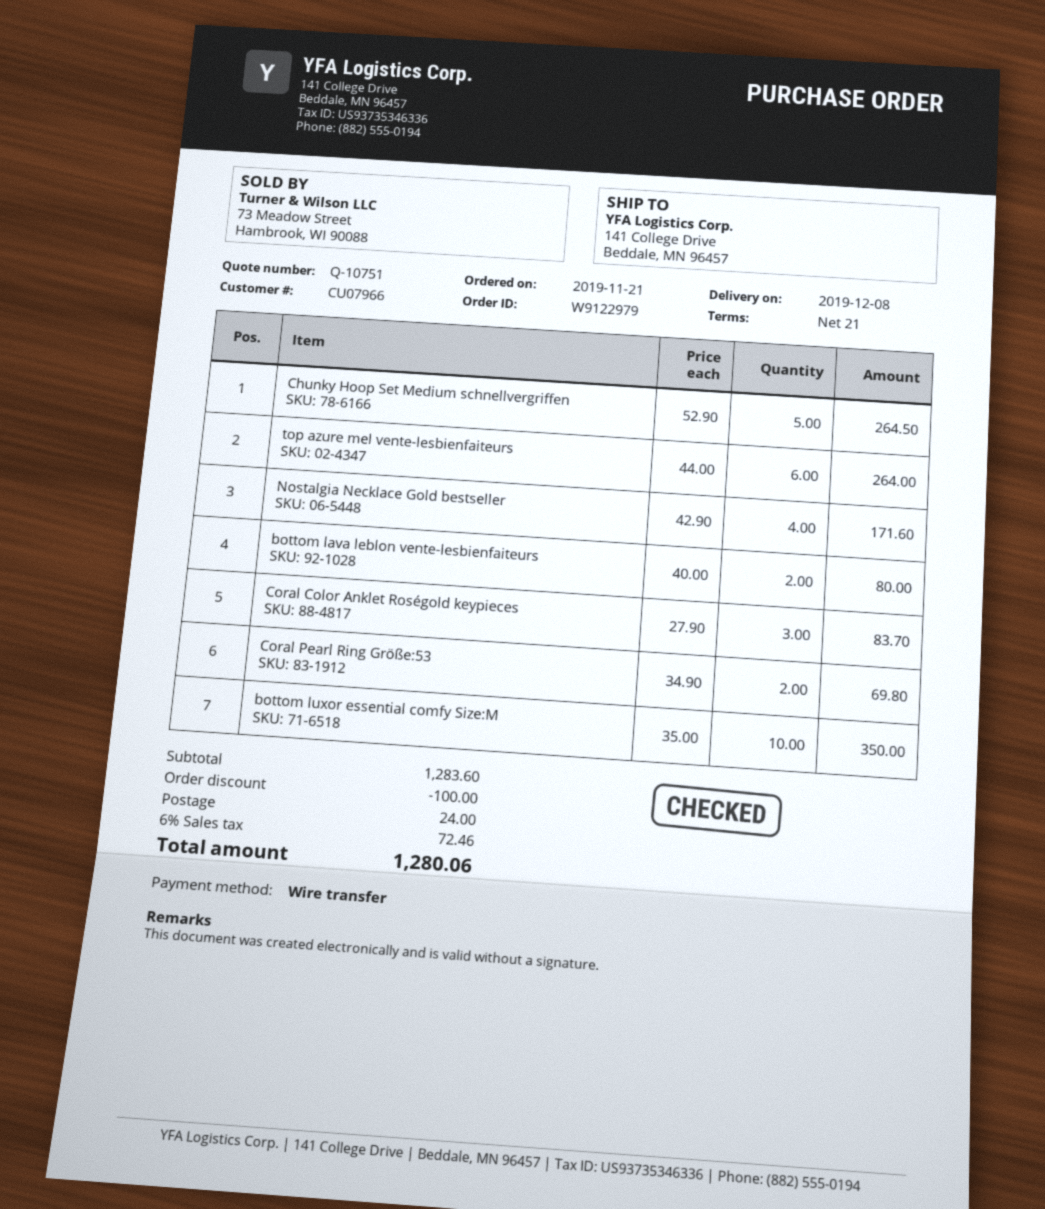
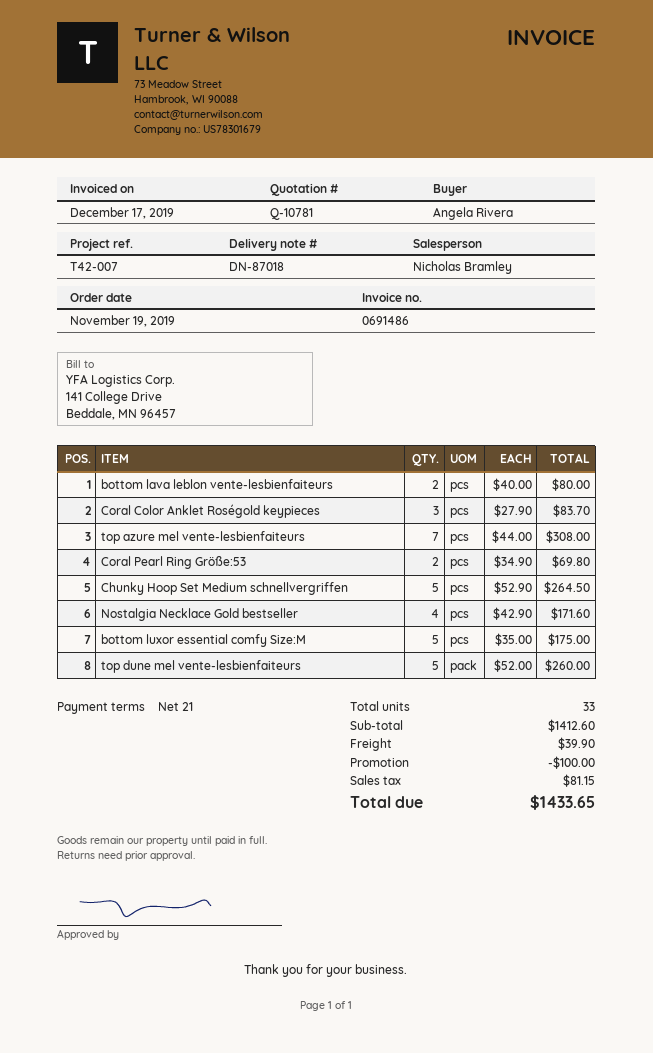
quote number: Q-10751 -> Q-10781
order date: 2019-11-21 -> 2019-11-19
top azure mel vente-lesbienfaiteurs: 6 x 44.00 = 264.00 -> 7 x 44.00 = 308.00
bottom luxor essential comfy Size:M: 10 x 35.00 = 350.00 -> 5 x 35.00 = 175.00
top dune mel vente-lesbienfaiteurs: none -> 5 x 52.00 = 260.00
subtotal: 1283.60 -> 1412.60
shipping: 24.00 -> 39.90
tax: 72.46 -> 81.15
total: 1280.06 -> 1433.65

